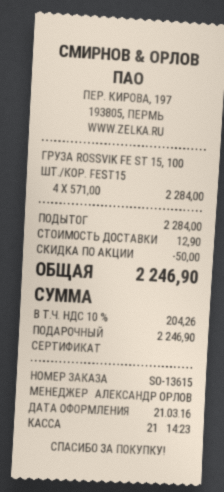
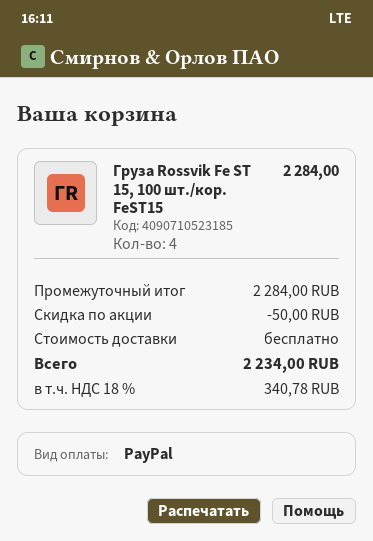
payment method: gift card -> PayPal
shipping: 12.90 -> 0.00
tax: 10% = 204.26 -> 18% = 340.78
total: 2246.90 -> 2234.00

